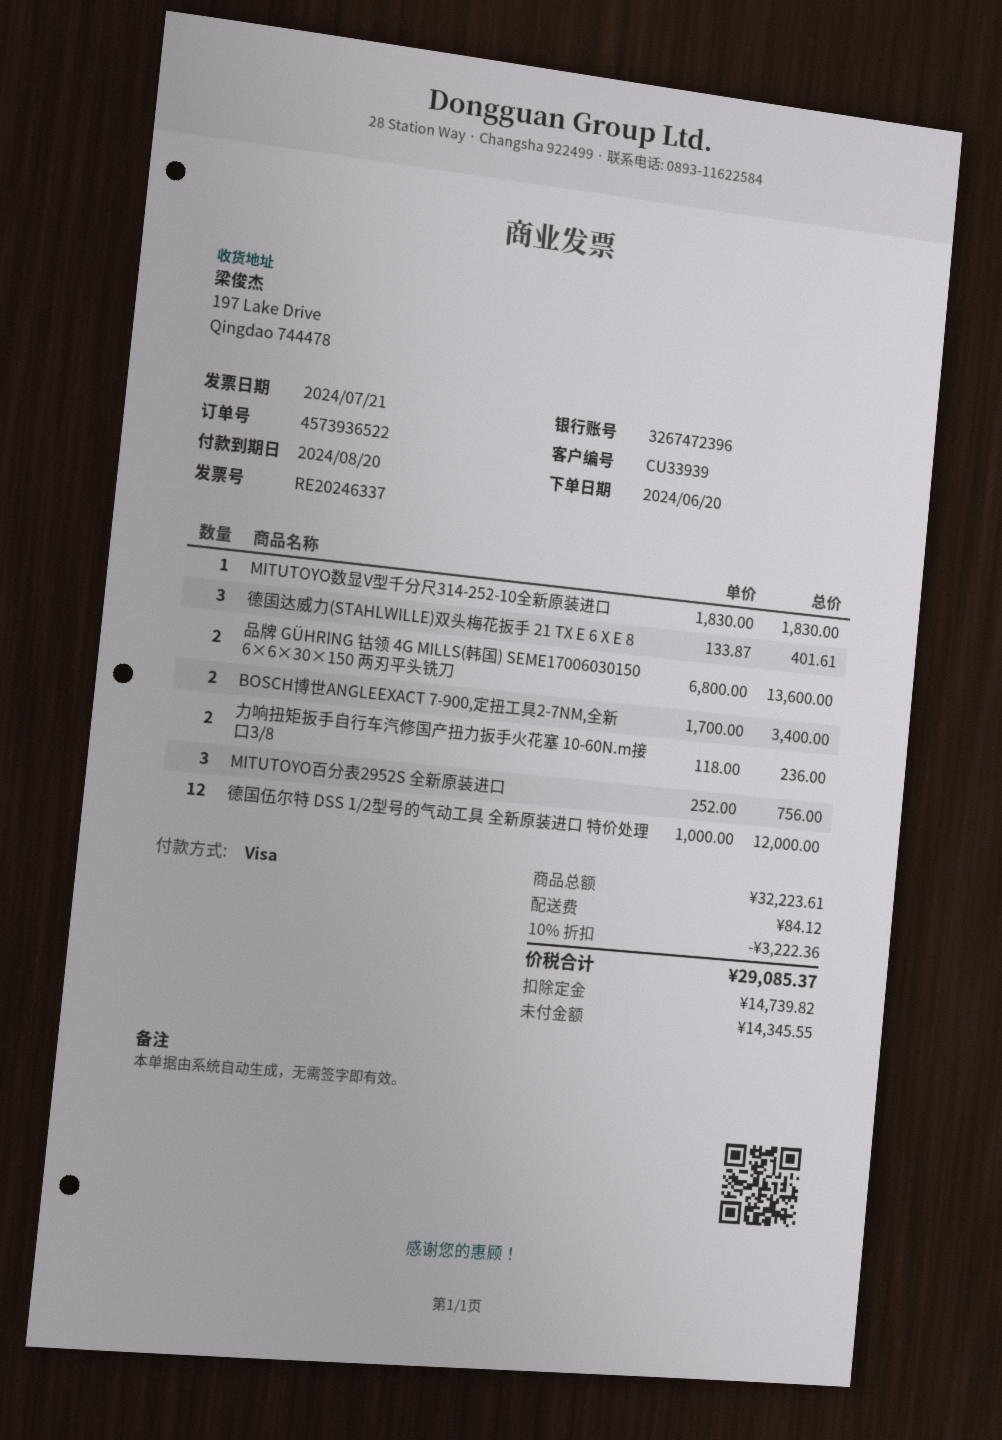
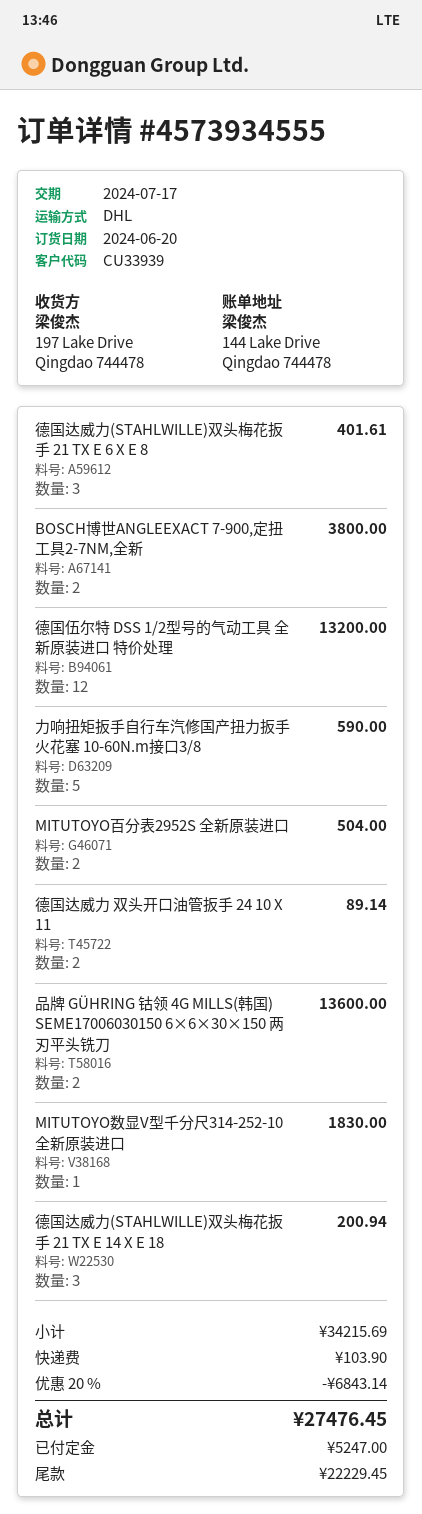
order number: 4573936522 -> 4573934555
BOSCH博世ANGLEEXACT 7-900,定扭工具2-7NM,全新: 2 for 3400.00 -> 2 for 3800.00
力响扭矩扳手自行车汽修国产扭力扳手火花塞 10-60N.m接口3/8: 2 for 236.00 -> 5 for 590.00
MITUTOYO百分表2952S 全新原装进口: 3 for 756.00 -> 2 for 504.00
德国伍尔特 DSS 1/2型号的气动工具 全新原装进口 特价处理: 12 for 12000.00 -> 12 for 13200.00
德国达威力 双头开口油管扳手 24 10 X 11: none -> 2 for 89.14
德国达威力(STAHLWILLE)双头梅花扳手 21 TX E 14 X E 18: none -> 3 for 200.94
subtotal: 32223.61 -> 34215.69
discount: 10% = 3222.36 -> 20% = 6843.14
shipping: 84.12 -> 103.90
total: 29085.37 -> 27476.45
deposit: 14739.82 -> 5247.00
balance: 14345.55 -> 22229.45

